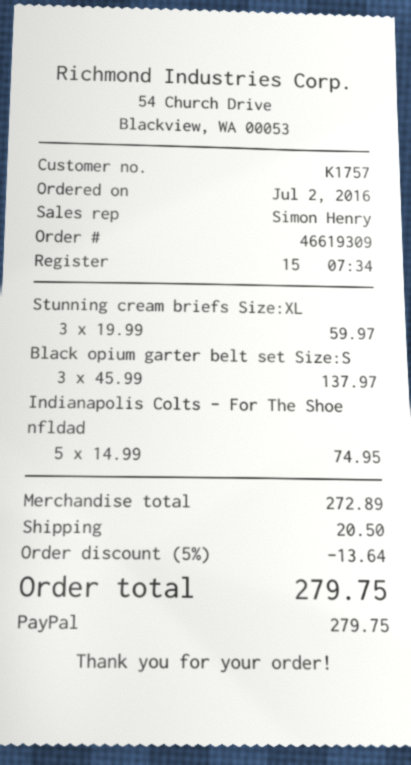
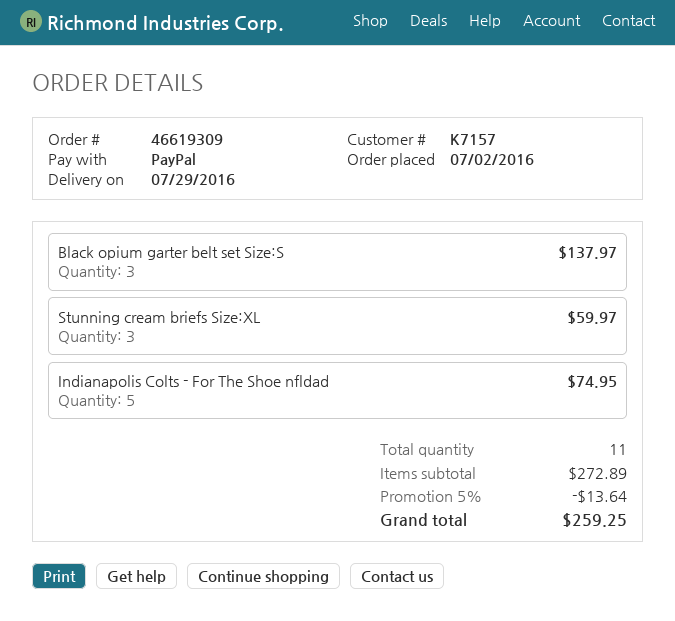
customer number: K1757 -> K7157
shipping: 20.50 -> none
total: 279.75 -> 259.25

